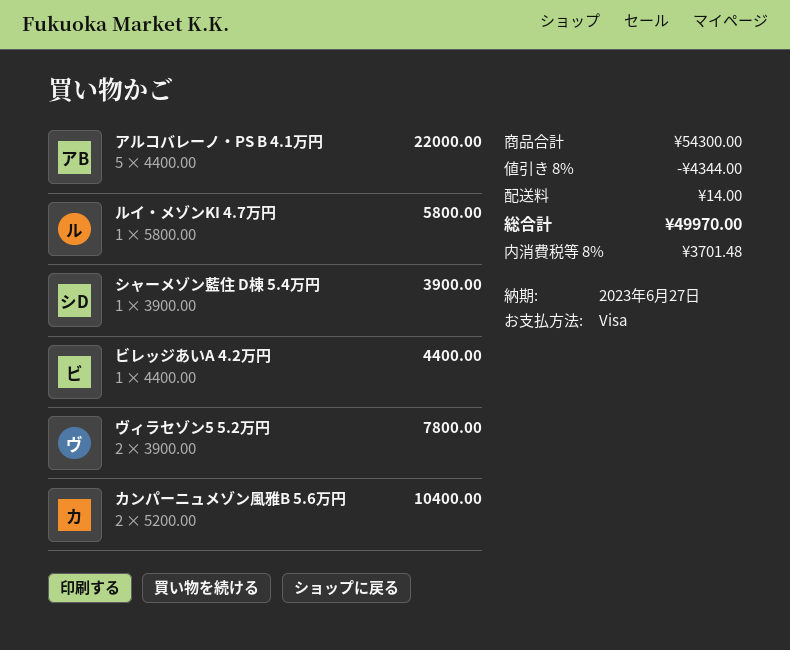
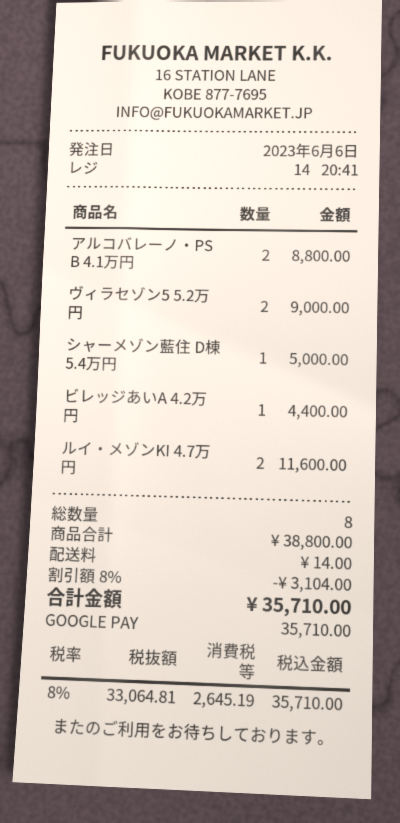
payment method: Visa -> Google Pay
アルコバレーノ・PS B 4.1万円: 5 for 22000.00 -> 2 for 8800.00
ルイ・メゾンKI 4.7万円: 1 for 5800.00 -> 2 for 11600.00
シャーメゾン藍住 D棟 5.4万円: 1 for 3900.00 -> 1 for 5000.00
ヴィラセゾン5 5.2万円: 2 for 7800.00 -> 2 for 9000.00
カンパーニュメゾン風雅B 5.6万円: 2 for 10400.00 -> none
subtotal: 54300.00 -> 38800.00
discount: 8% = 4344.00 -> 8% = 3104.00
tax: 8% = 3701.48 -> 8% = 2645.19
total: 49970.00 -> 35710.00

